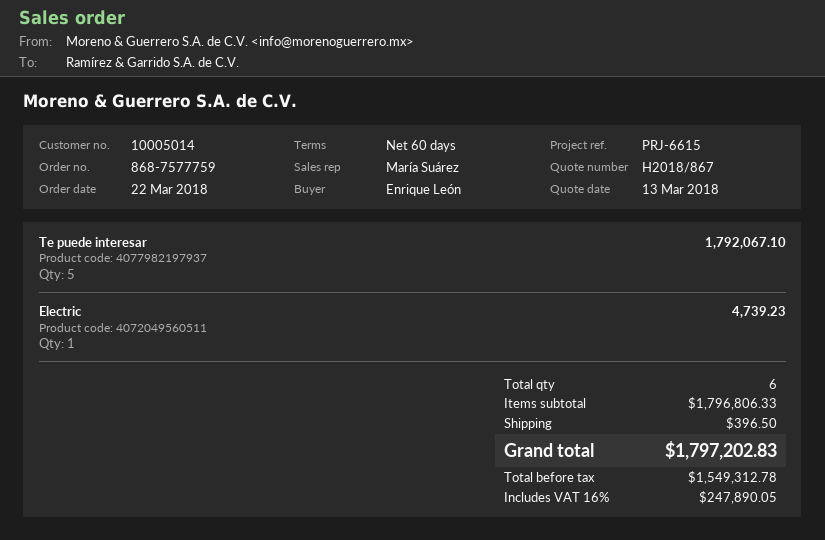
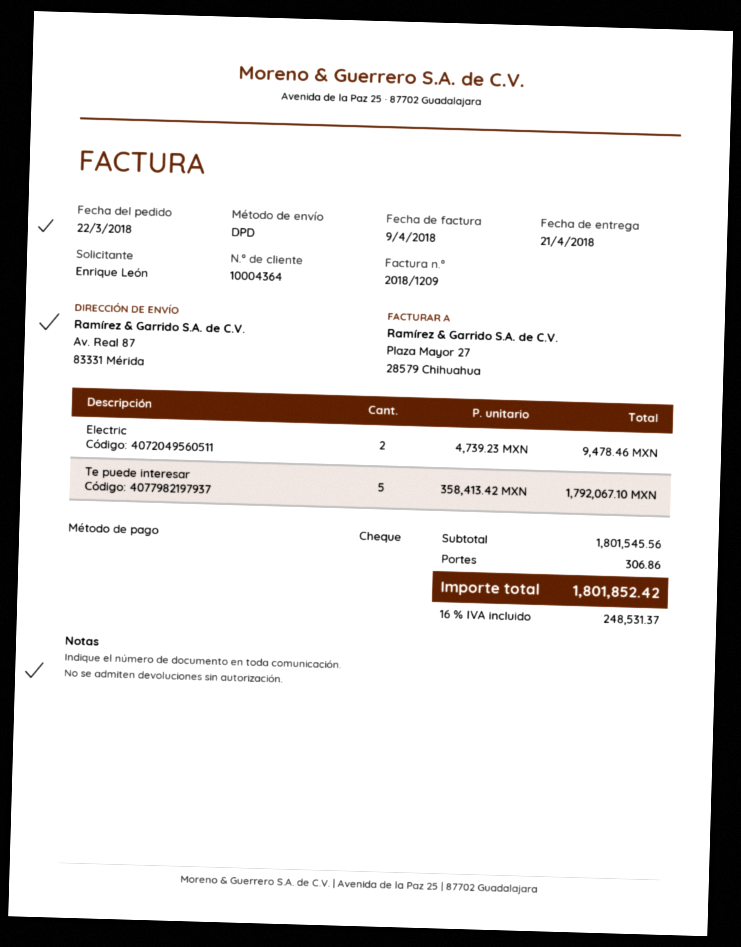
customer number: 10005014 -> 10004364
Electric: 1 for 4739.23 -> 2 for 9478.46
subtotal: 1796806.33 -> 1801545.56
shipping: 396.50 -> 306.86
tax: 16% = 247890.05 -> 16% = 248531.37
total: 1797202.83 -> 1801852.42

